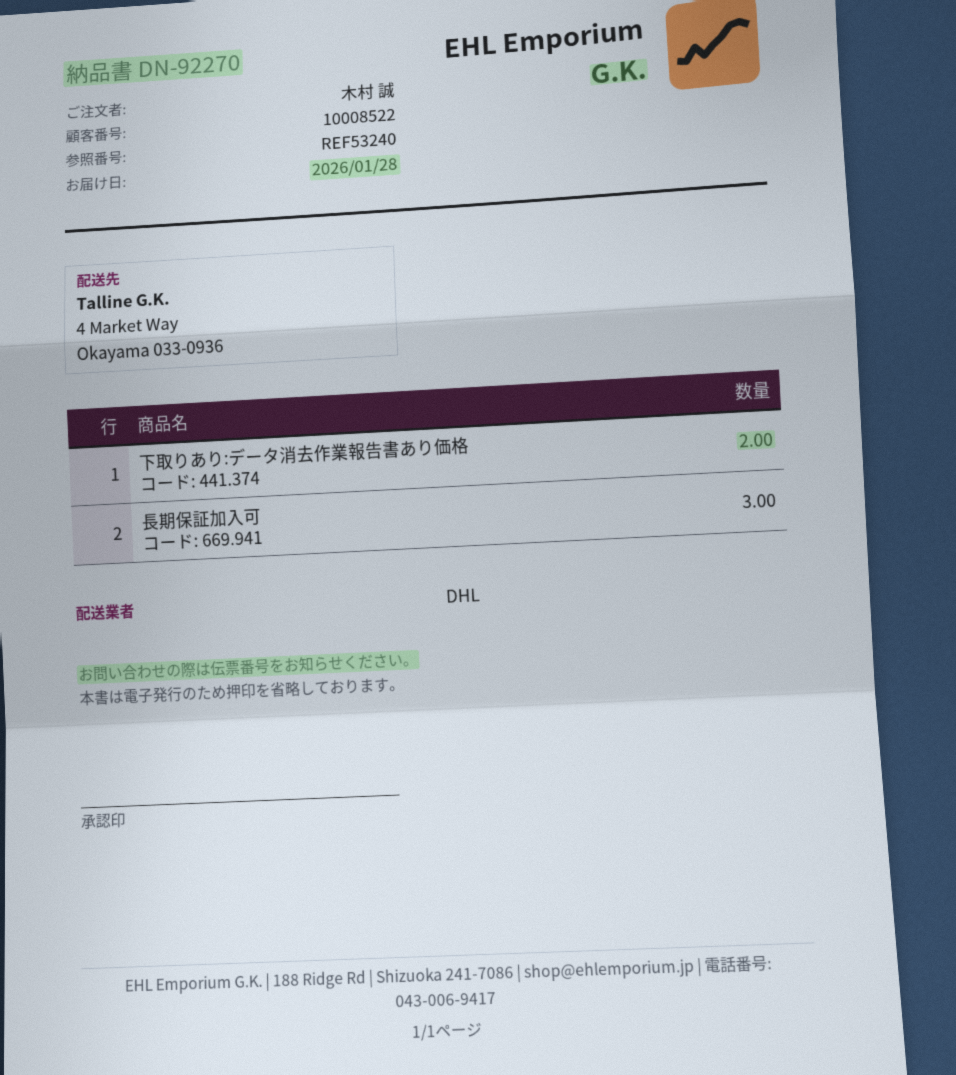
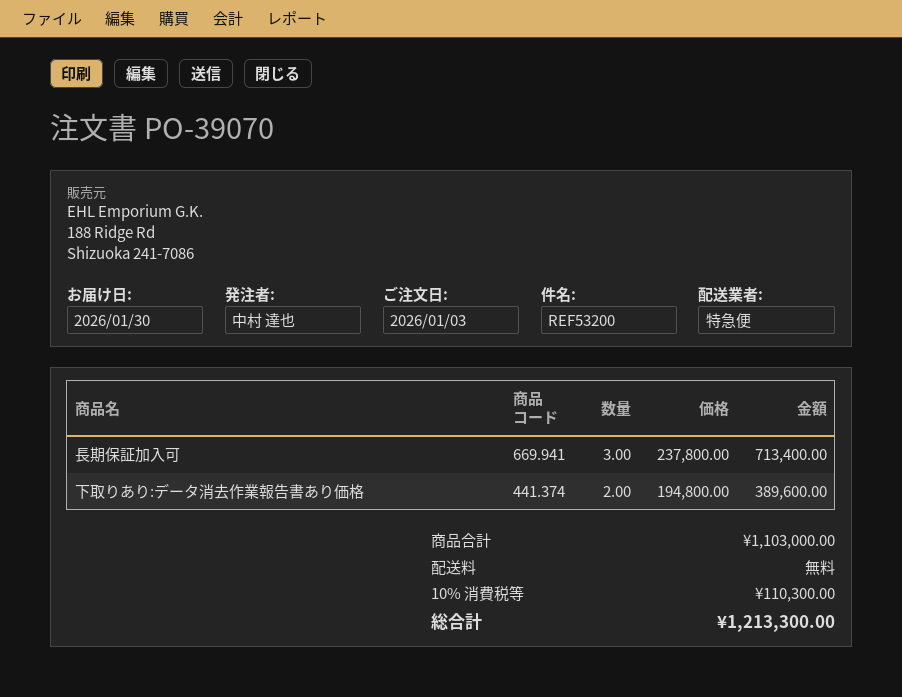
delivery date: 2026-01-28 -> 2026-01-30
reference: REF53240 -> REF53200
ordered by: 木村 誠 -> 中村 達也
shipping method: DHL -> express

